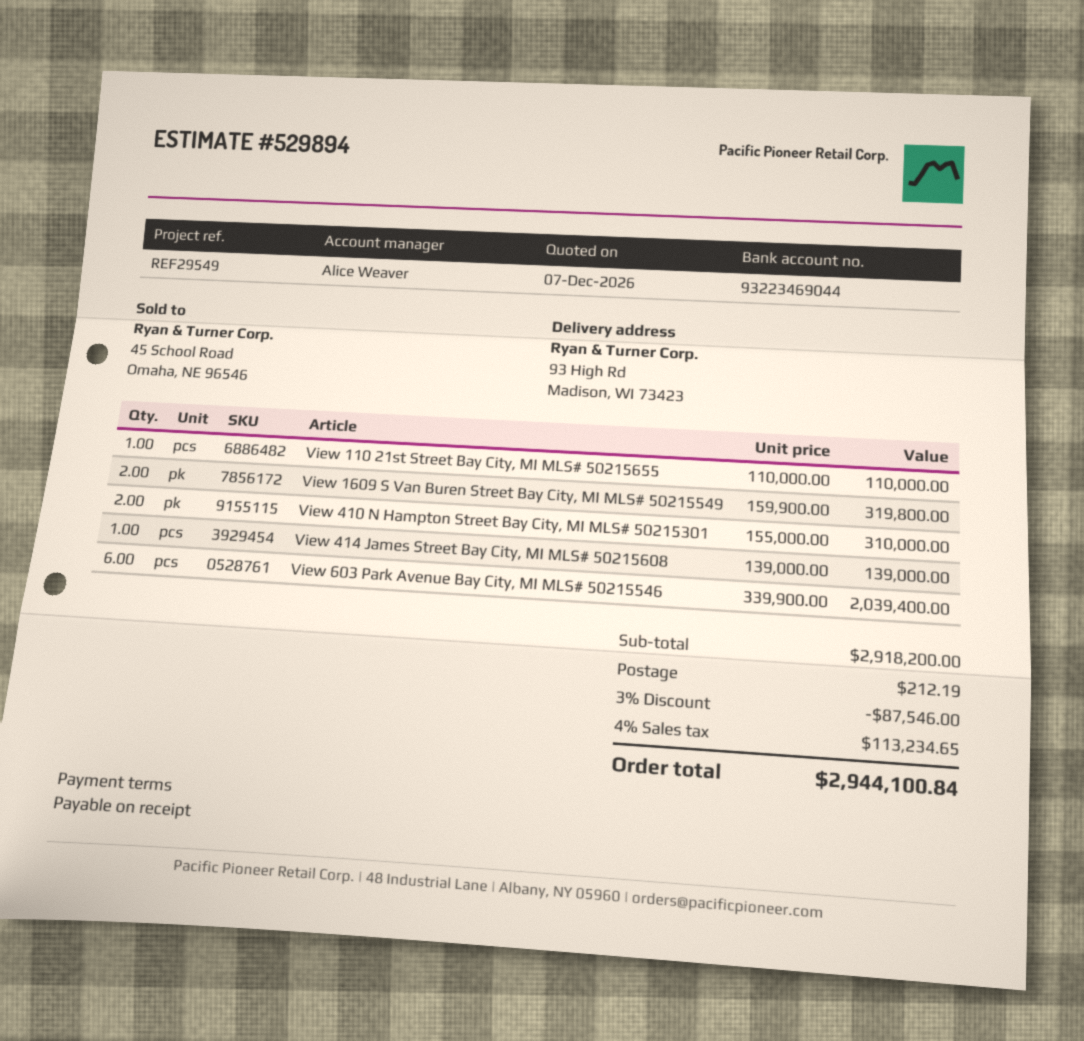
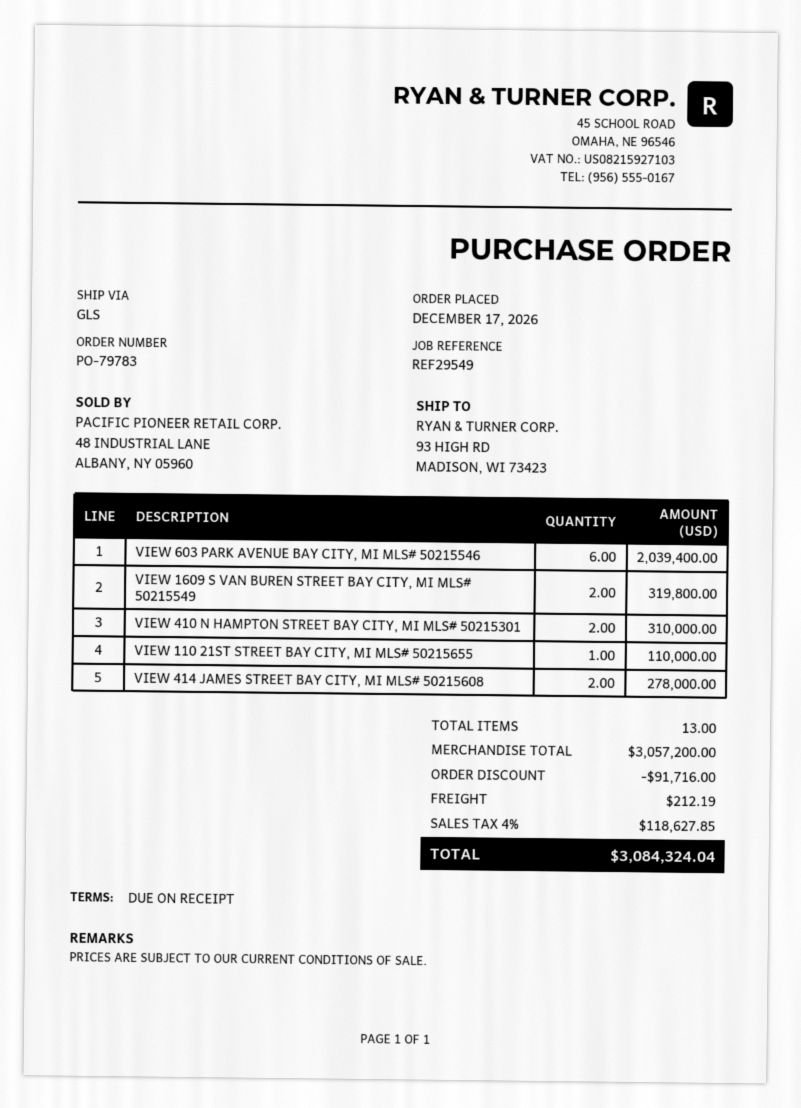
View 414 James Street Bay City, MI MLS# 50215608: 1 for 139000.00 -> 2 for 278000.00
subtotal: 2918200.00 -> 3057200.00
discount: 87546.00 -> 91716.00
tax: 4% = 113234.65 -> 4% = 118627.85
total: 2944100.84 -> 3084324.04

